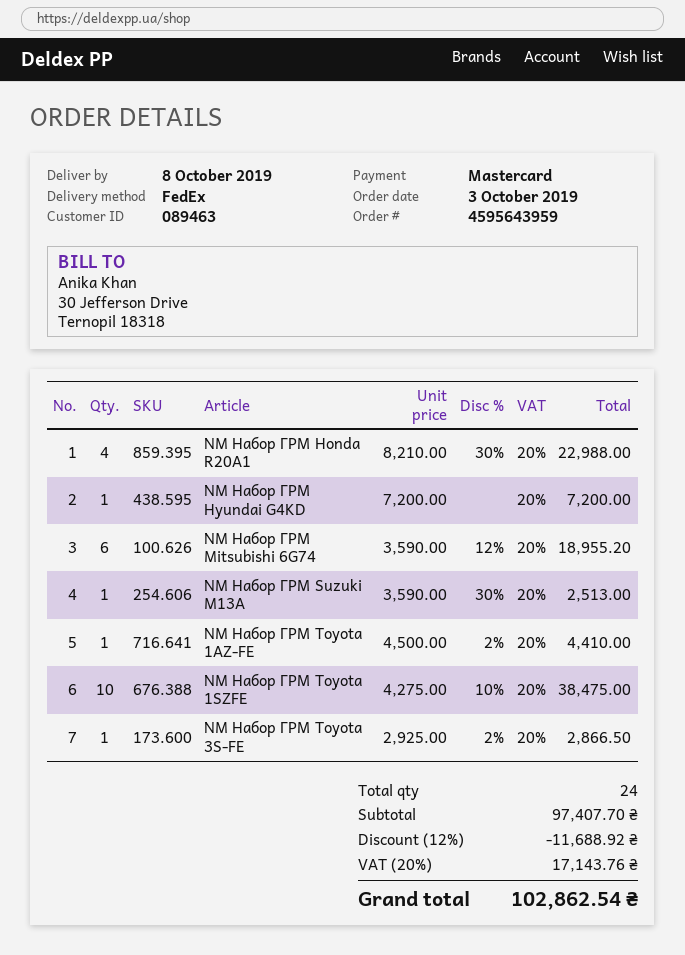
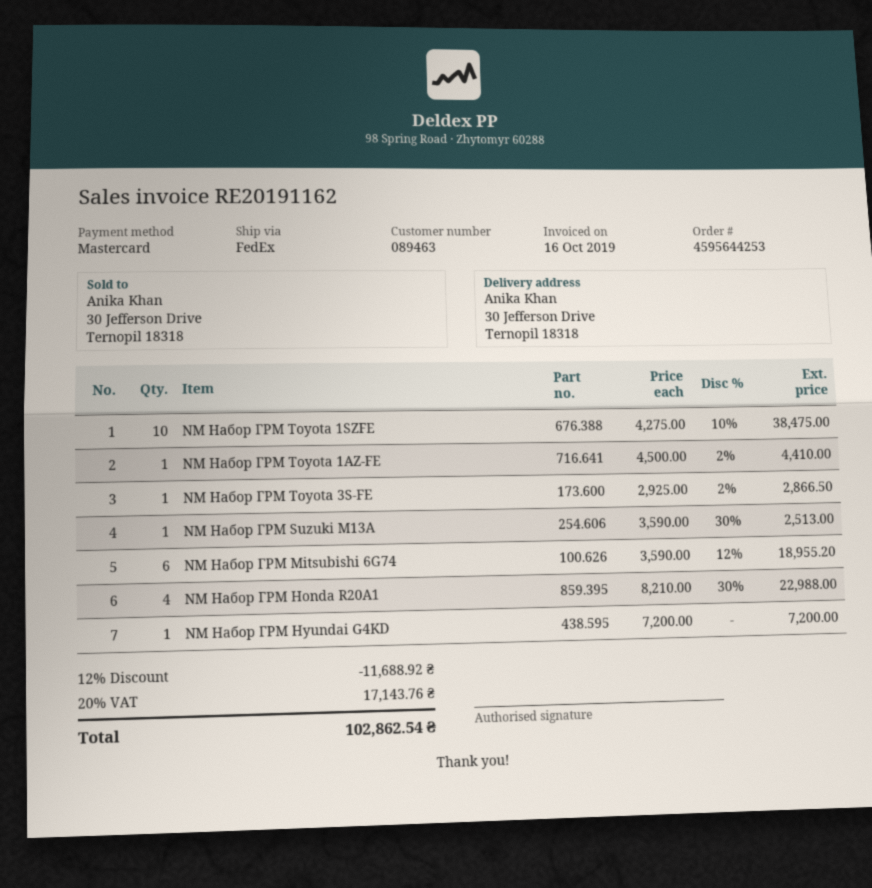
order number: 4595643959 -> 4595644253

